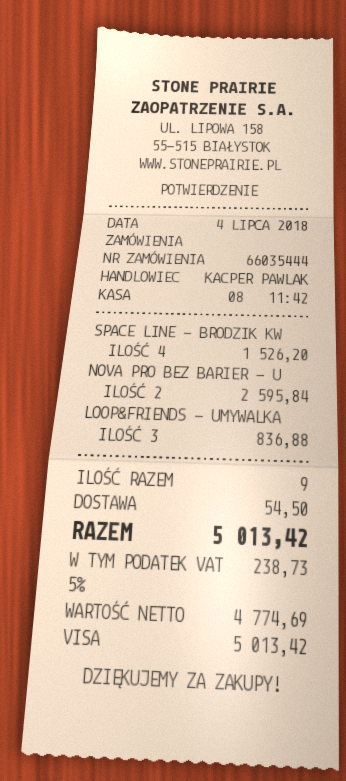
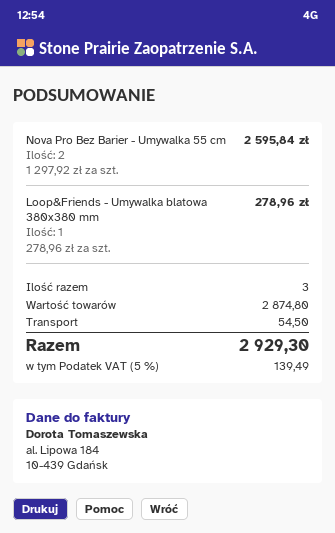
SPACE LINE - BRODZIK KW: 4 for 1526.20 -> none
LOOP&FRIENDS - UMYWALKA: 3 for 836.88 -> 1 for 278.96
total quantity: 9 -> 3
tax: 5% = 238.73 -> 5% = 139.49
total: 5013.42 -> 2929.30

